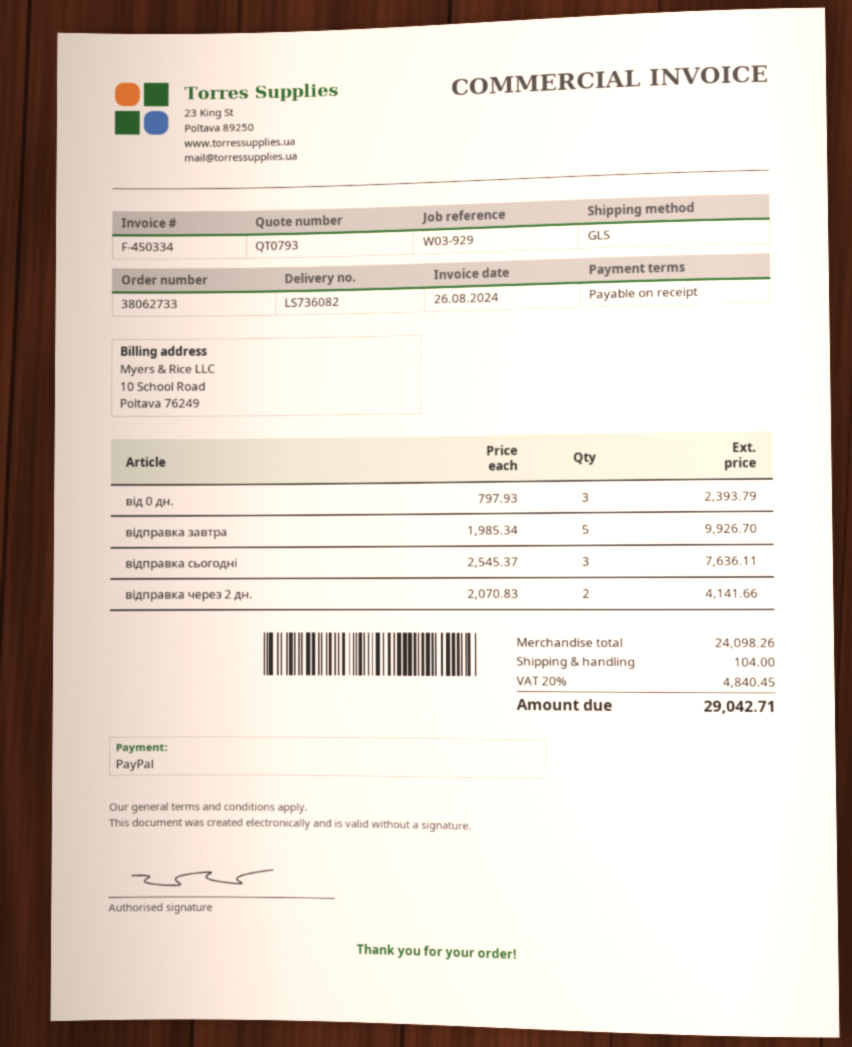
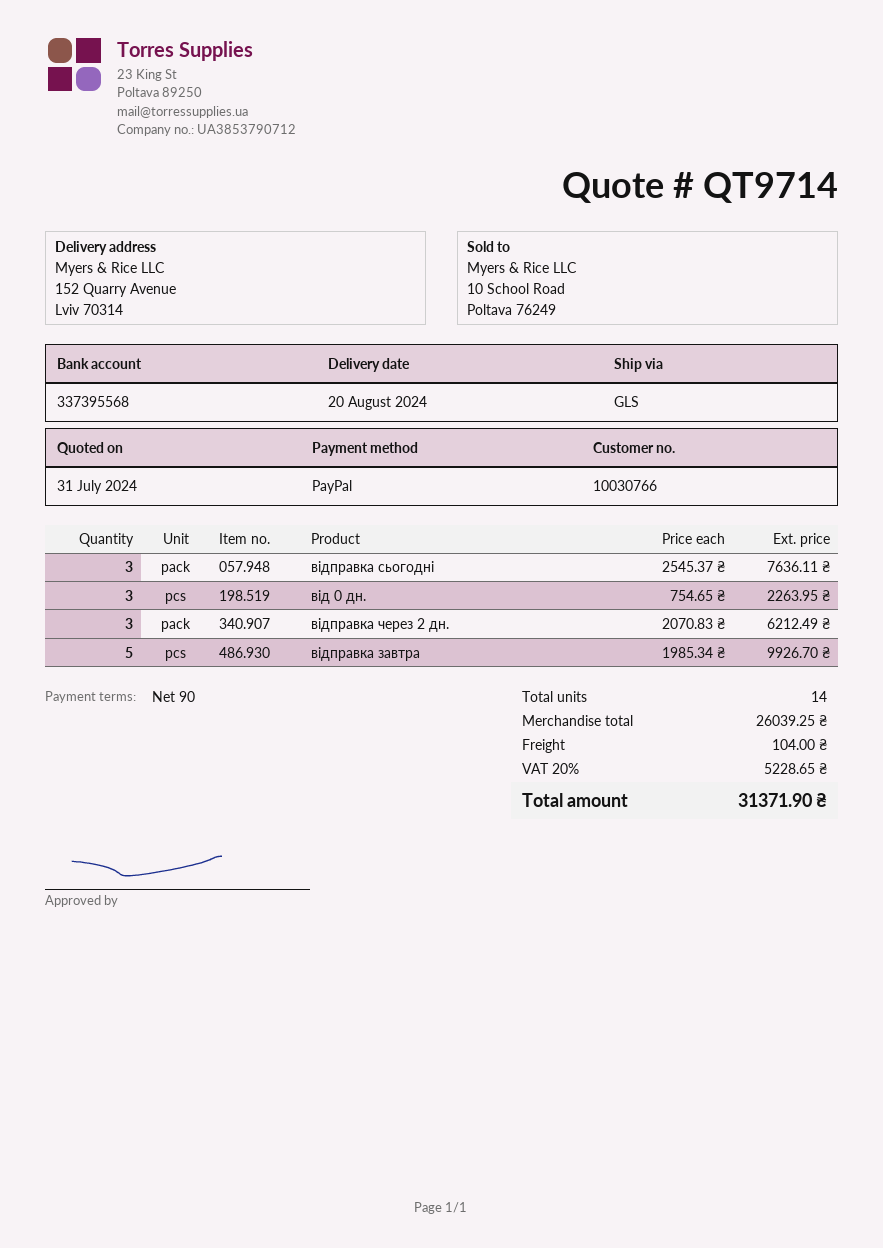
quote number: QT0793 -> QT9714
payment terms: on receipt -> 90 days
від 0 дн.: 3 x 797.93 = 2393.79 -> 3 x 754.65 = 2263.95
відправка через 2 дн.: 2 x 2070.83 = 4141.66 -> 3 x 2070.83 = 6212.49
subtotal: 24098.26 -> 26039.25
tax: 20% = 4840.45 -> 20% = 5228.65
total: 29042.71 -> 31371.90

